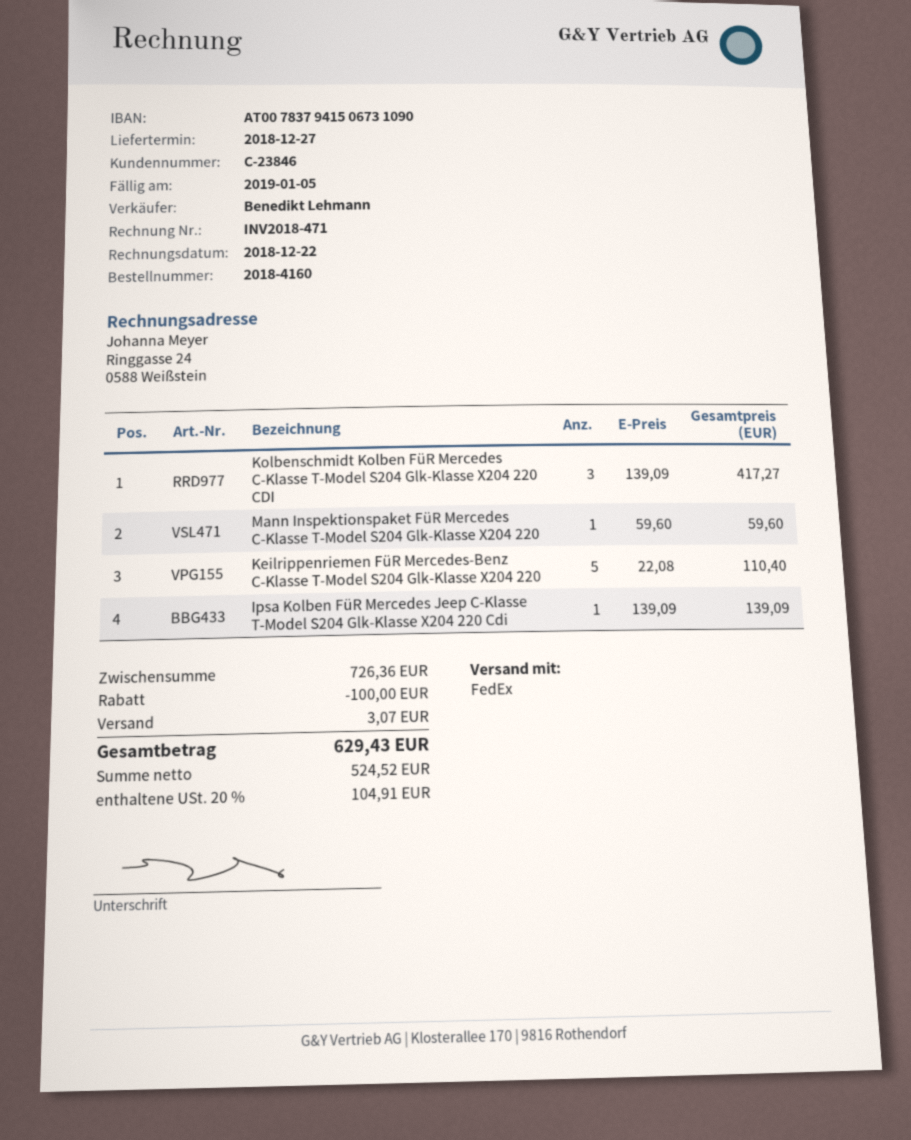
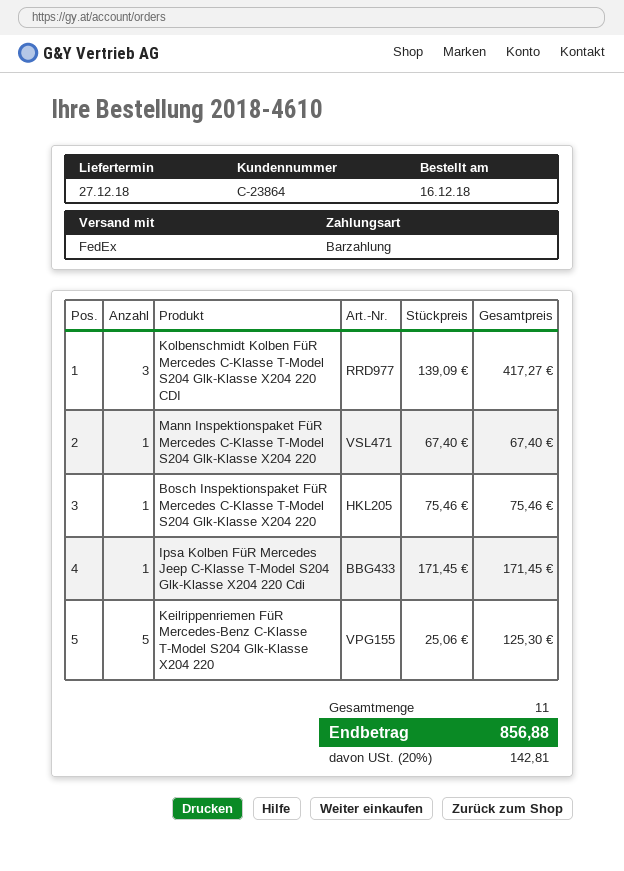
order number: 2018-4160 -> 2018-4610
customer number: C-23846 -> C-23864
Mann Inspektionspaket FüR Mercedes C-Klasse T-Model S204 Glk-Klasse X204 220: 1 x 59.60 = 59.60 -> 1 x 67.40 = 67.40
Keilrippenriemen FüR Mercedes-Benz C-Klasse T-Model S204 Glk-Klasse X204 220: 5 x 22.08 = 110.40 -> 5 x 25.06 = 125.30
Ipsa Kolben FüR Mercedes Jeep C-Klasse T-Model S204 Glk-Klasse X204 220 Cdi: 1 x 139.09 = 139.09 -> 1 x 171.45 = 171.45
Bosch Inspektionspaket FüR Mercedes C-Klasse T-Model S204 Glk-Klasse X204 220: none -> 1 x 75.46 = 75.46
discount: 100.00 -> none
shipping: 3.07 -> none
tax: 20% = 104.91 -> 20% = 142.81
total: 629.43 -> 856.88

